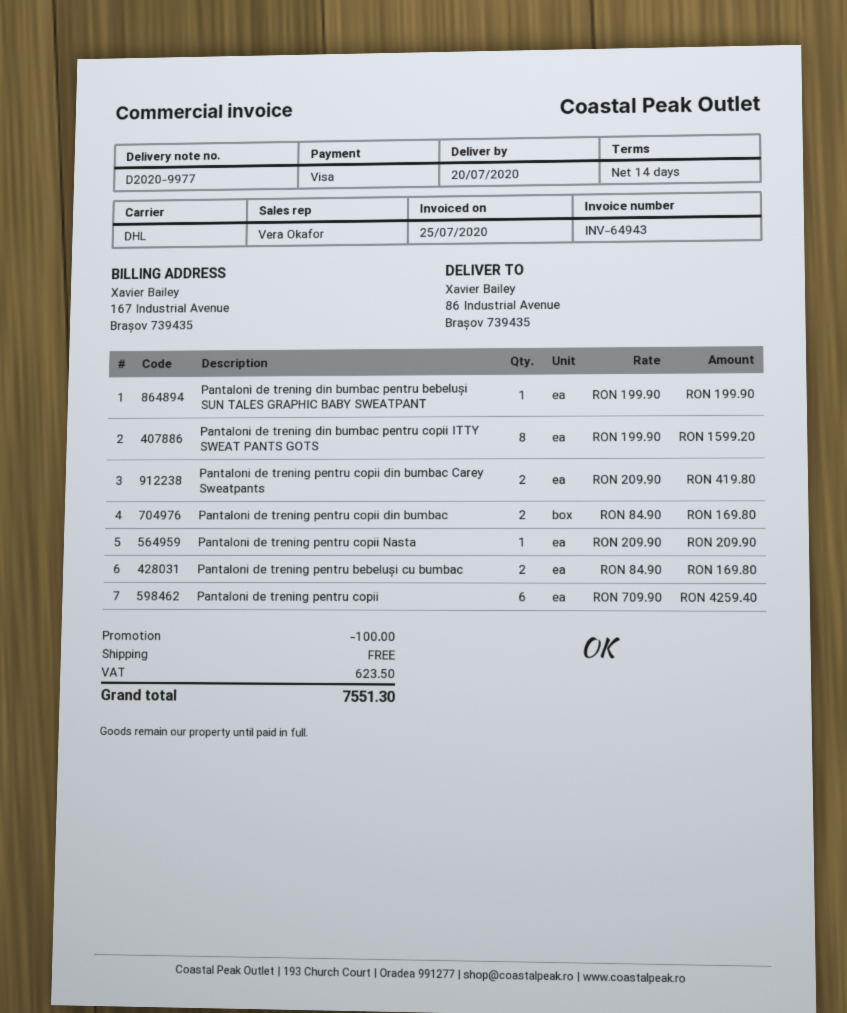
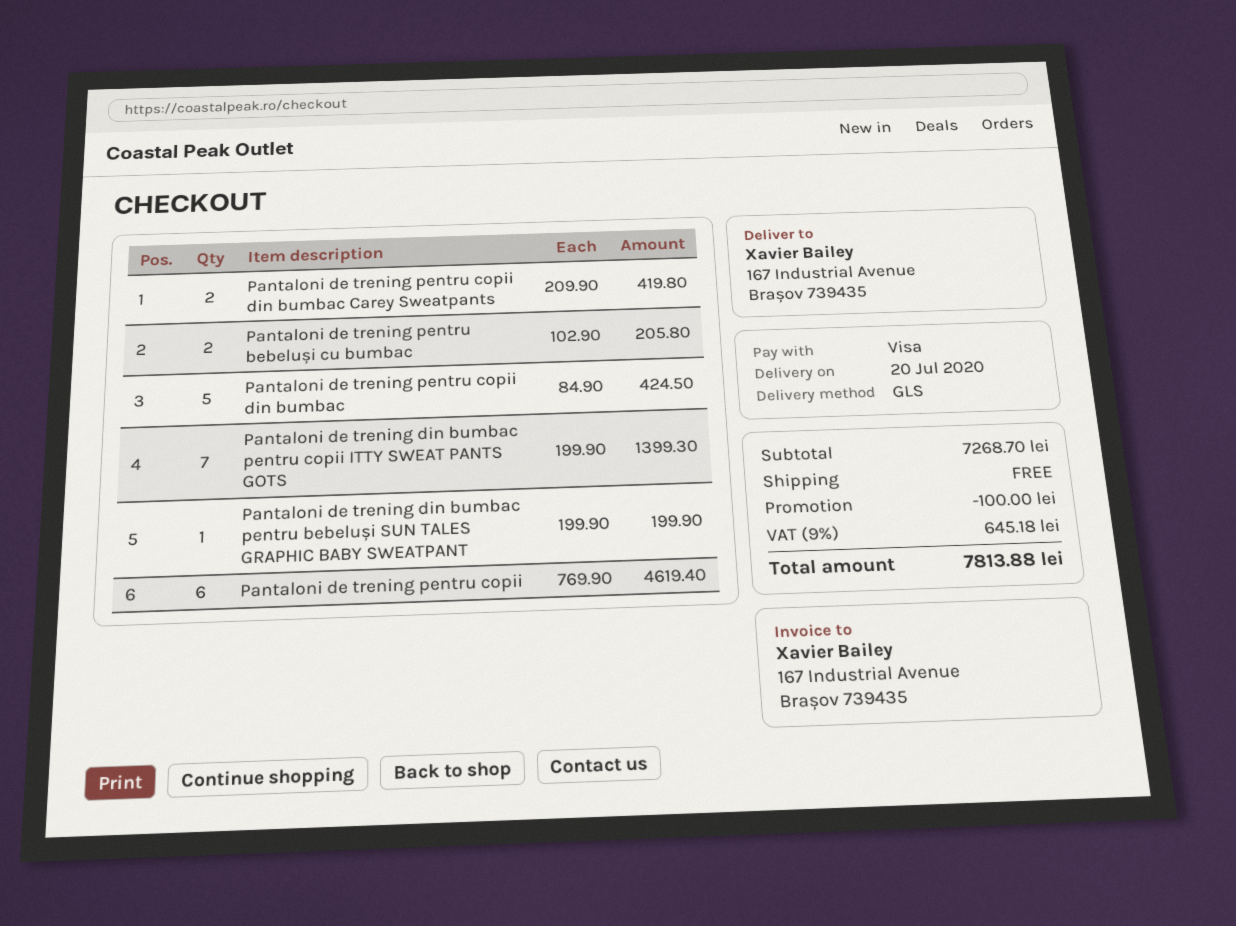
shipping method: DHL -> GLS
ship to: 86 Industrial Avenue, Brașov 739435 -> 167 Industrial Avenue, Brașov 739435
Pantaloni de trening din bumbac pentru copii ITTY SWEAT PANTS GOTS: 8 x 199.90 = 1599.20 -> 7 x 199.90 = 1399.30
Pantaloni de trening pentru copii din bumbac: 2 x 84.90 = 169.80 -> 5 x 84.90 = 424.50
Pantaloni de trening pentru copii Nasta: 1 x 209.90 = 209.90 -> none
Pantaloni de trening pentru bebeluși cu bumbac: 2 x 84.90 = 169.80 -> 2 x 102.90 = 205.80
Pantaloni de trening pentru copii: 6 x 709.90 = 4259.40 -> 6 x 769.90 = 4619.40
tax: 623.50 -> 645.18
total: 7551.30 -> 7813.88

